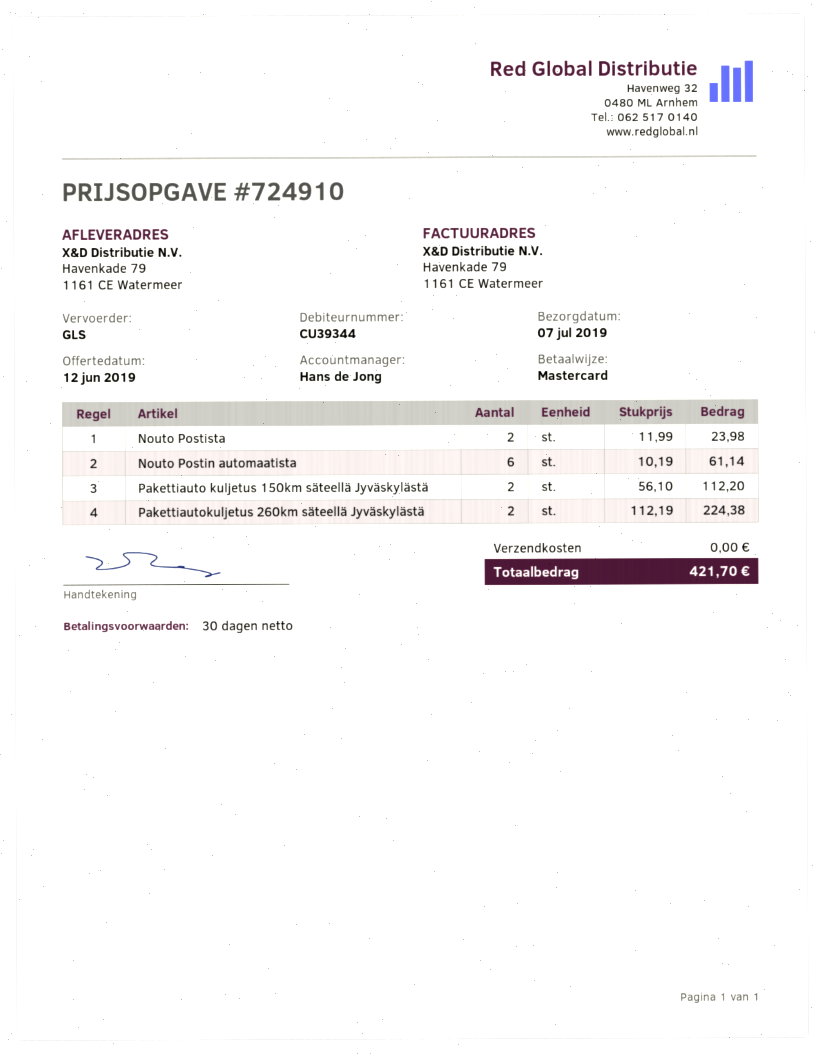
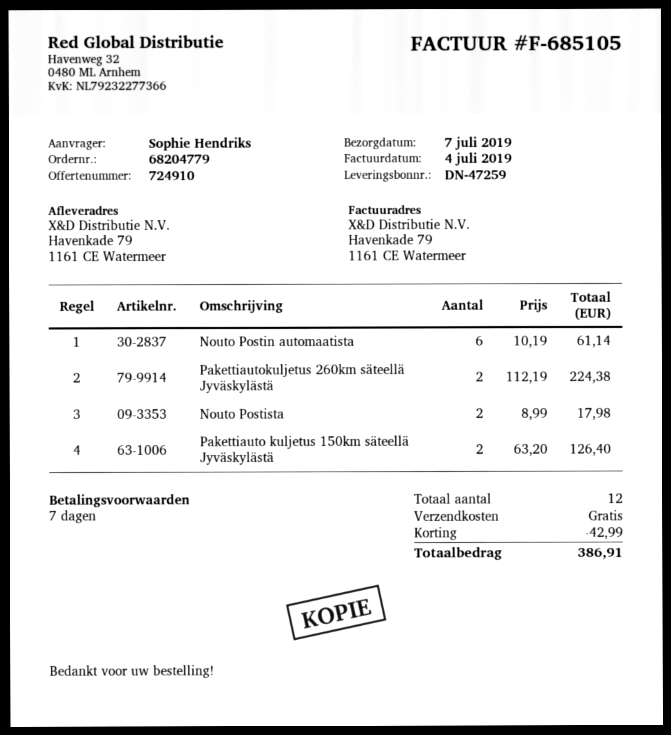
payment terms: 30 days -> 7 days
Nouto Postista: 2 x 11.99 = 23.98 -> 2 x 8.99 = 17.98
Pakettiauto kuljetus 150km säteellä Jyväskylästä: 2 x 56.10 = 112.20 -> 2 x 63.20 = 126.40
discount: none -> 42.99
total: 421.70 -> 386.91

